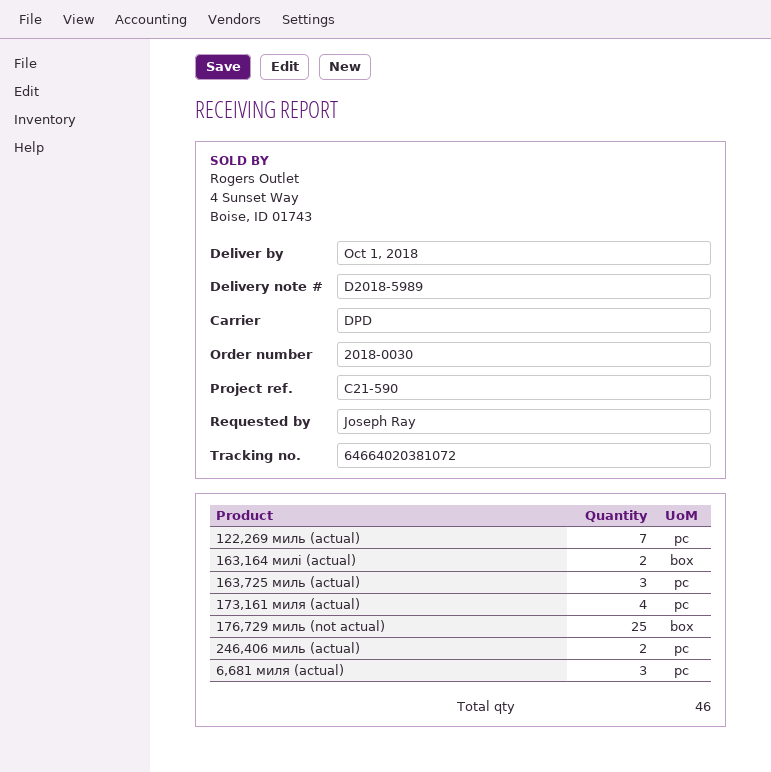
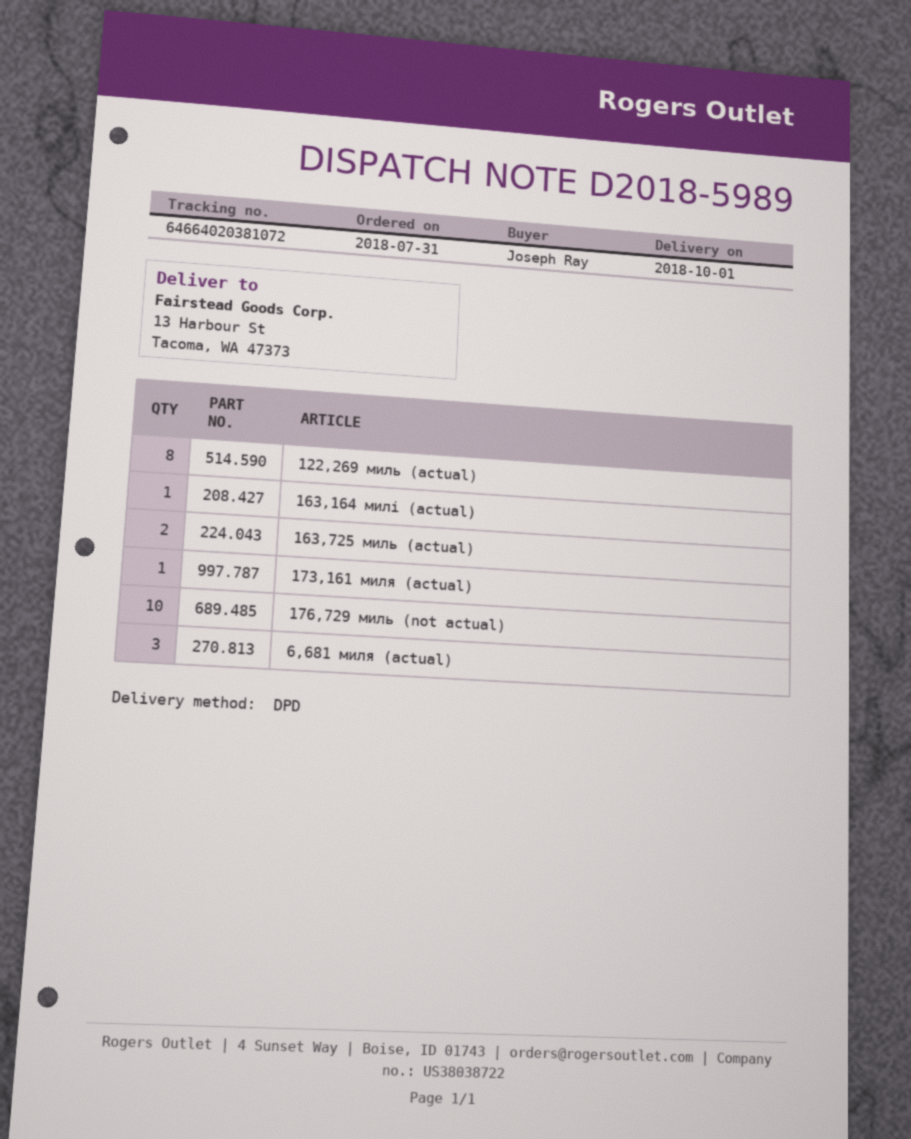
122,269 миль (actual): 7 -> 8
163,164 милі (actual): 2 -> 1
163,725 миль (actual): 3 -> 2
173,161 миля (actual): 4 -> 1
176,729 миль (not actual): 25 -> 10
246,406 миль (actual): 2 -> none

